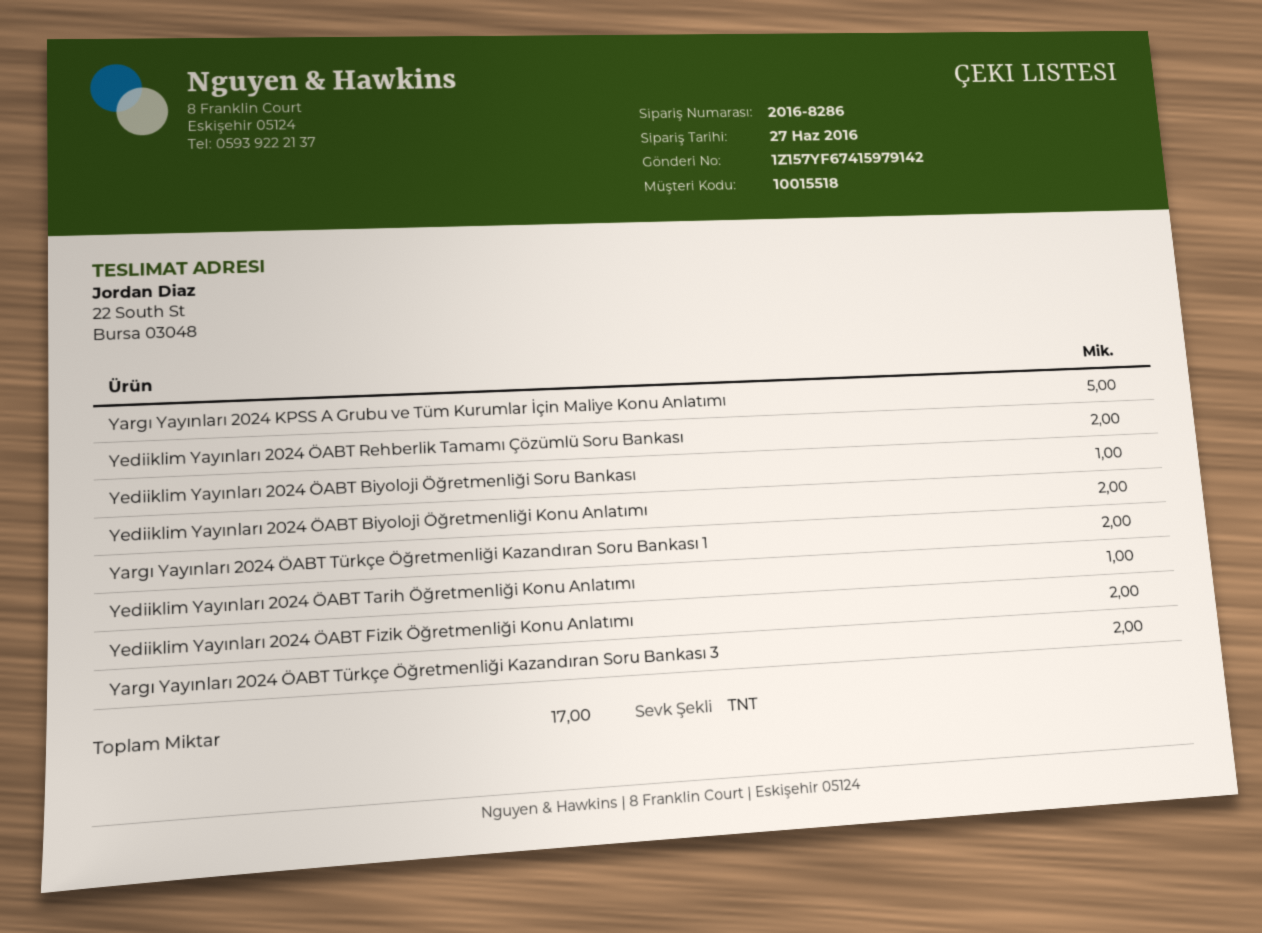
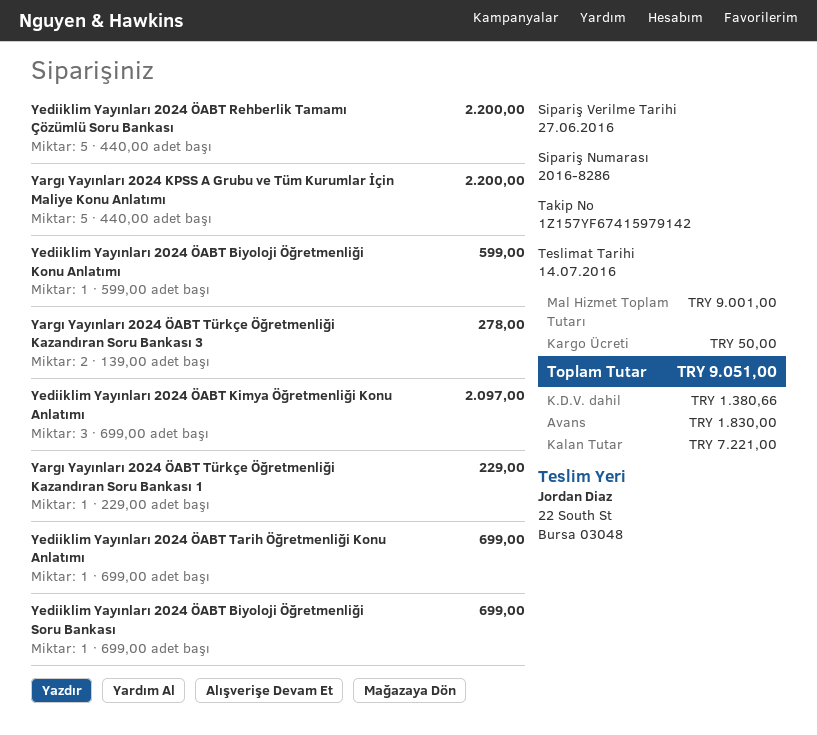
Yediiklim Yayınları 2024 ÖABT Rehberlik Tamamı Çözümlü Soru Bankası: 2 -> 5
Yediiklim Yayınları 2024 ÖABT Biyoloji Öğretmenliği Konu Anlatımı: 2 -> 1
Yargı Yayınları 2024 ÖABT Türkçe Öğretmenliği Kazandıran Soru Bankası 1: 2 -> 1
Yediiklim Yayınları 2024 ÖABT Fizik Öğretmenliği Konu Anlatımı: 2 -> none
Yediiklim Yayınları 2024 ÖABT Kimya Öğretmenliği Konu Anlatımı: none -> 3

